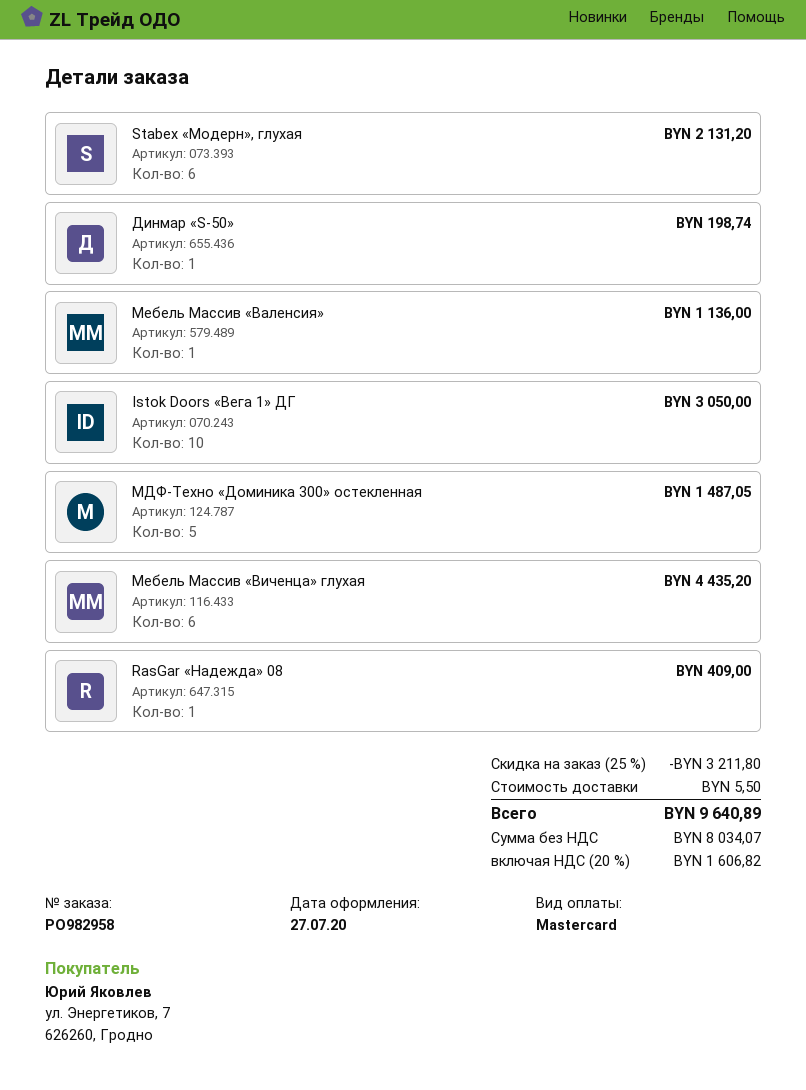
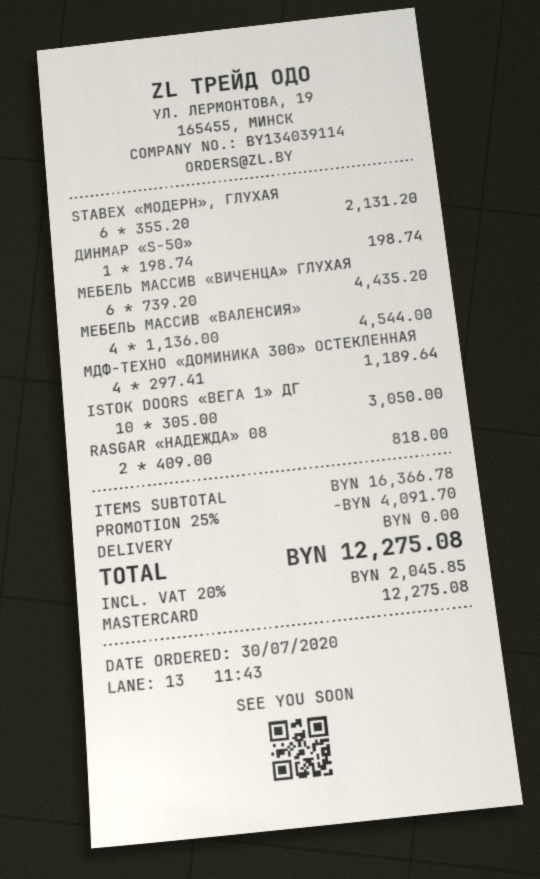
order date: 2020-07-27 -> 2020-07-30
Мебель Массив «Валенсия»: 1 for 1136.00 -> 4 for 4544.00
МДФ-Техно «Доминика 300» остекленная: 5 for 1487.05 -> 4 for 1189.64
RasGar «Надежда» 08: 1 for 409.00 -> 2 for 818.00
discount: 25% = 3211.80 -> 25% = 4091.70
shipping: 5.50 -> 0.00
tax: 20% = 1606.82 -> 20% = 2045.85
total: 9640.89 -> 12275.08

